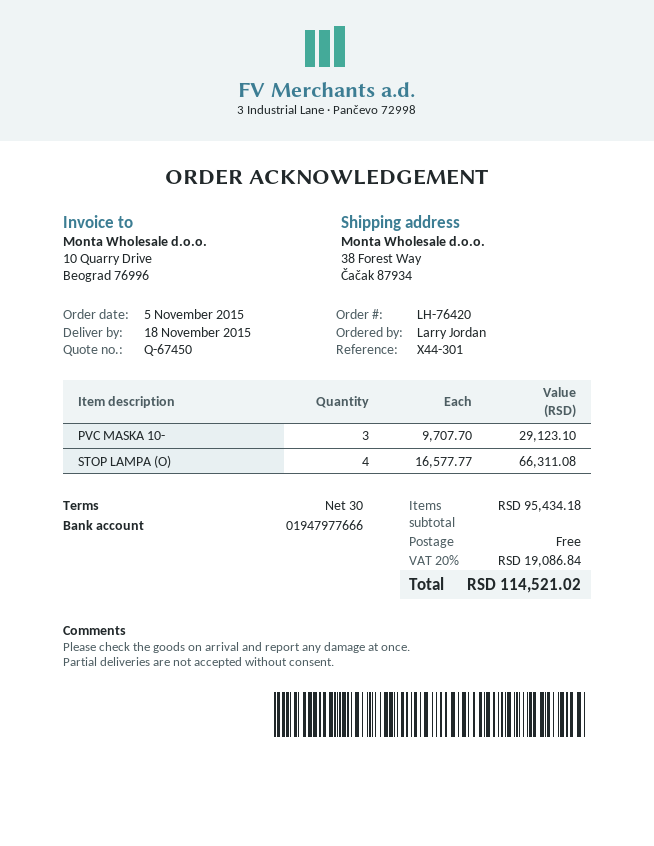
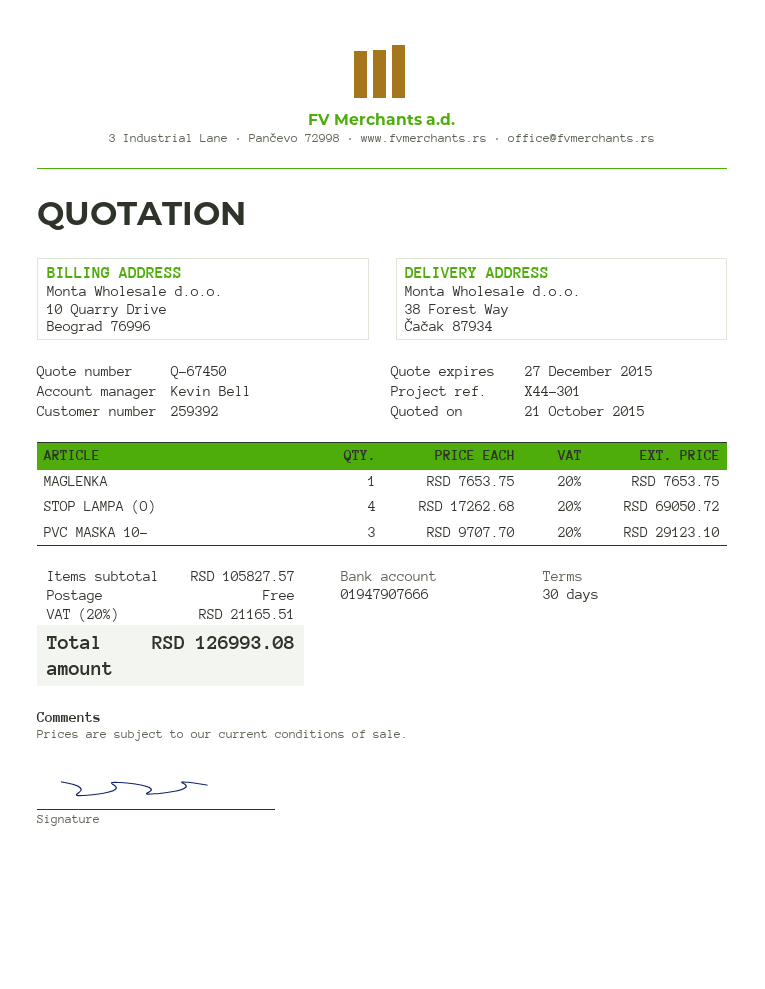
bank account: 01947977666 -> 01947907666
STOP LAMPA (O): 4 x 16577.77 = 66311.08 -> 4 x 17262.68 = 69050.72
MAGLENKA: none -> 1 x 7653.75 = 7653.75
subtotal: 95434.18 -> 105827.57
tax: 20% = 19086.84 -> 20% = 21165.51
total: 114521.02 -> 126993.08

